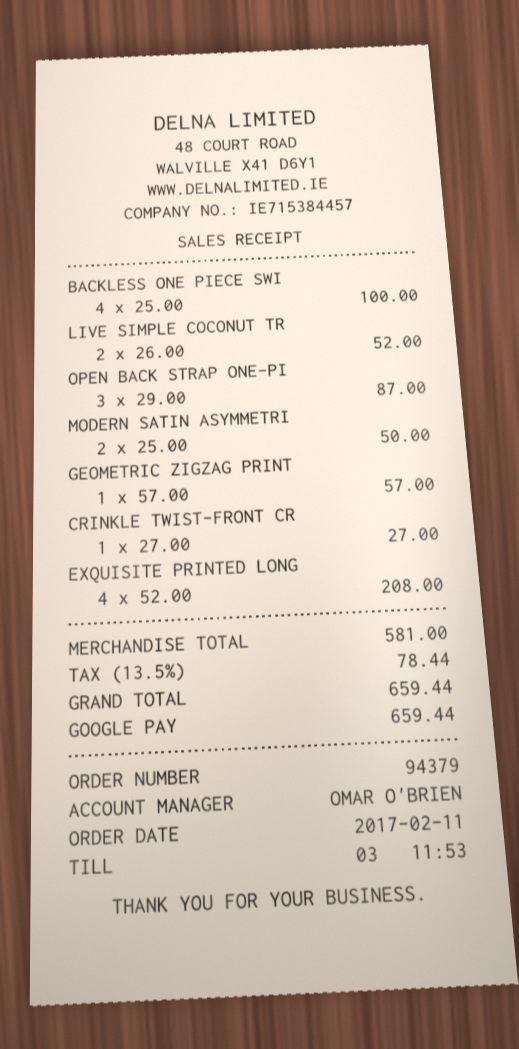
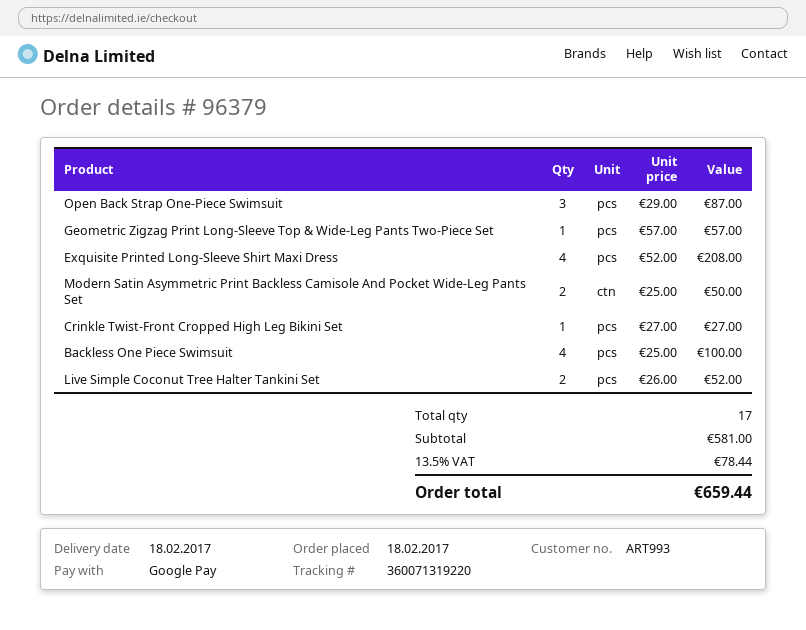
order number: 94379 -> 96379
order date: 2017-02-11 -> 2017-02-18

